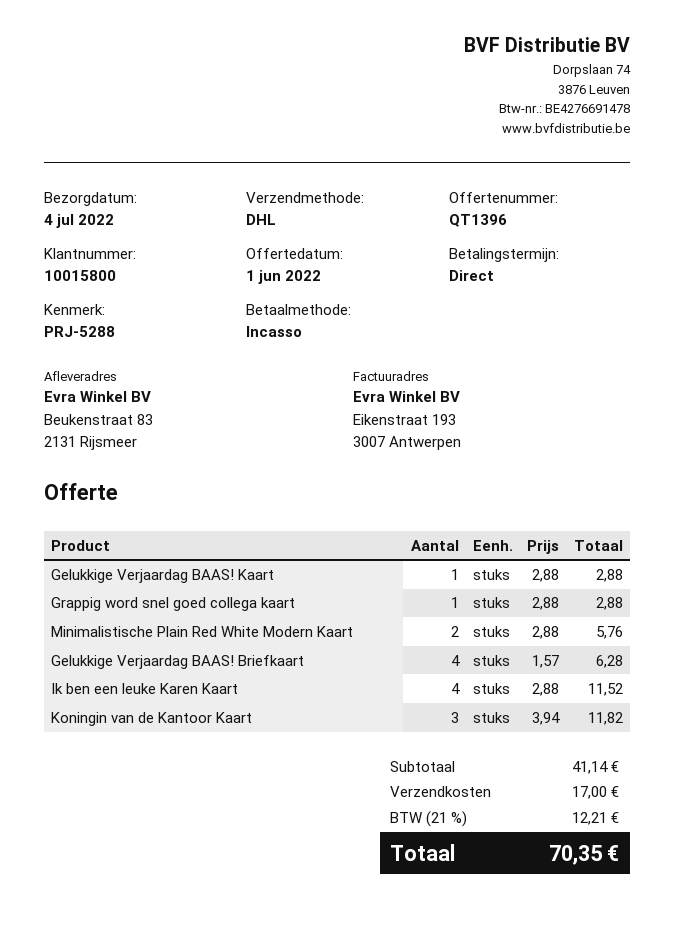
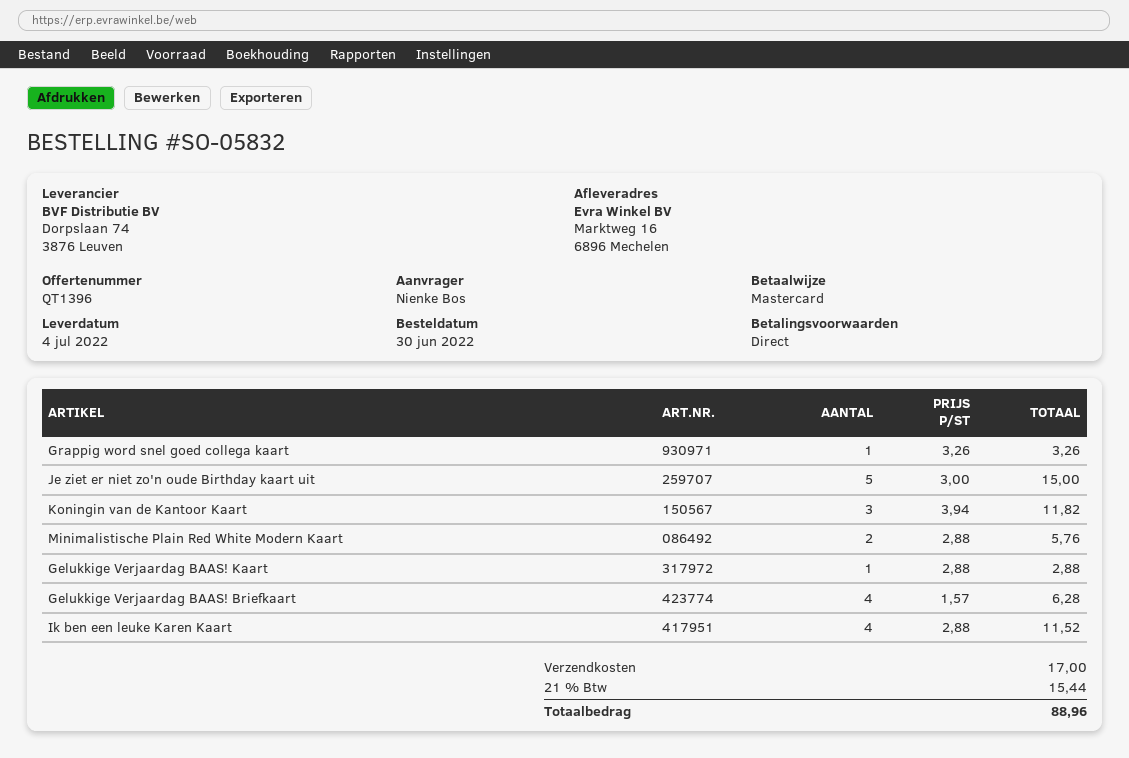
payment method: direct debit -> Mastercard
ship to: Beukenstraat 83, 2131 Rijsmeer -> Marktweg 16, 6896 Mechelen
Grappig word snel goed collega kaart: 1 x 2.88 = 2.88 -> 1 x 3.26 = 3.26
Je ziet er niet zo'n oude Birthday kaart uit: none -> 5 x 3.00 = 15.00
tax: 21% = 12.21 -> 21% = 15.44
total: 70.35 -> 88.96

